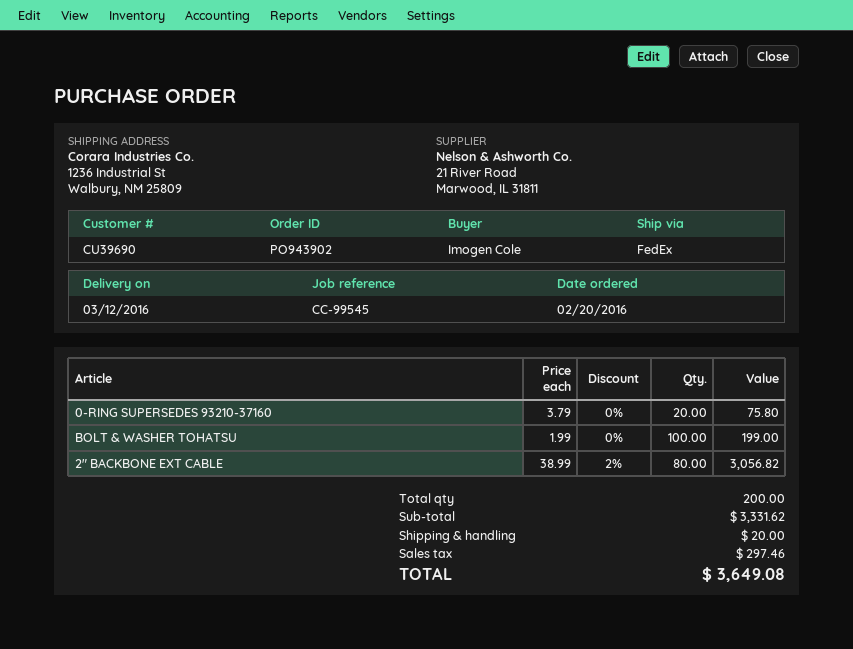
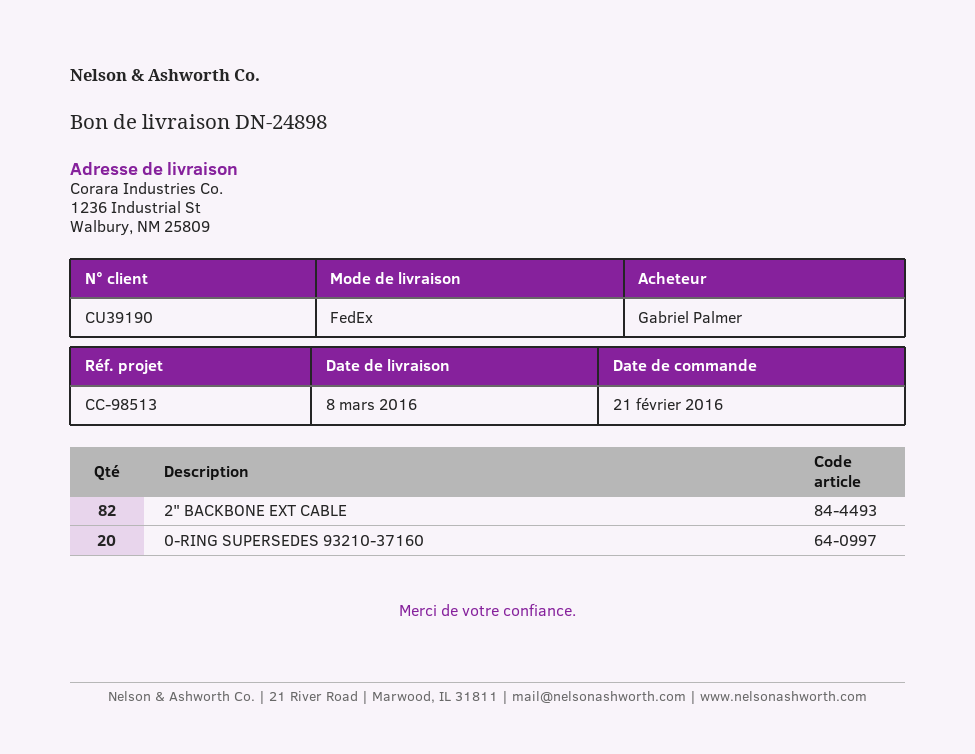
order date: 2016-02-20 -> 2016-02-21
delivery date: 2016-03-12 -> 2016-03-08
customer number: CU39690 -> CU39190
reference: CC-99545 -> CC-98513
ordered by: Imogen Cole -> Gabriel Palmer
BOLT & WASHER TOHATSU: 100 -> none
2" BACKBONE EXT CABLE: 80 -> 82

